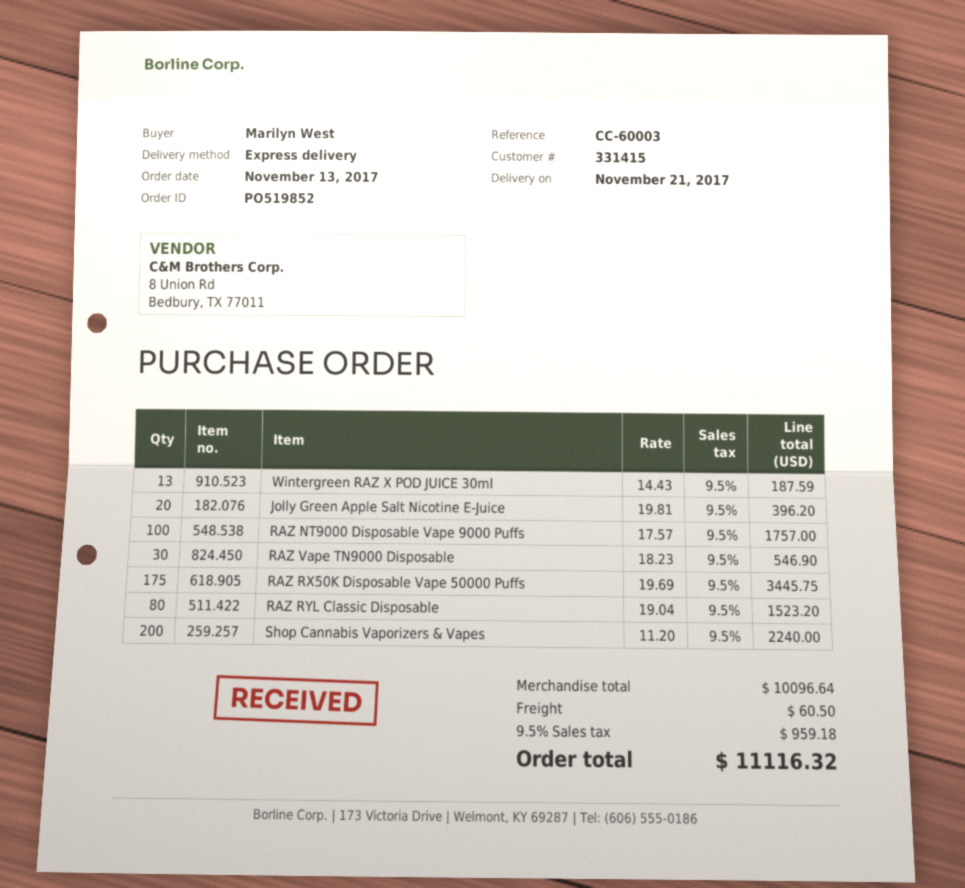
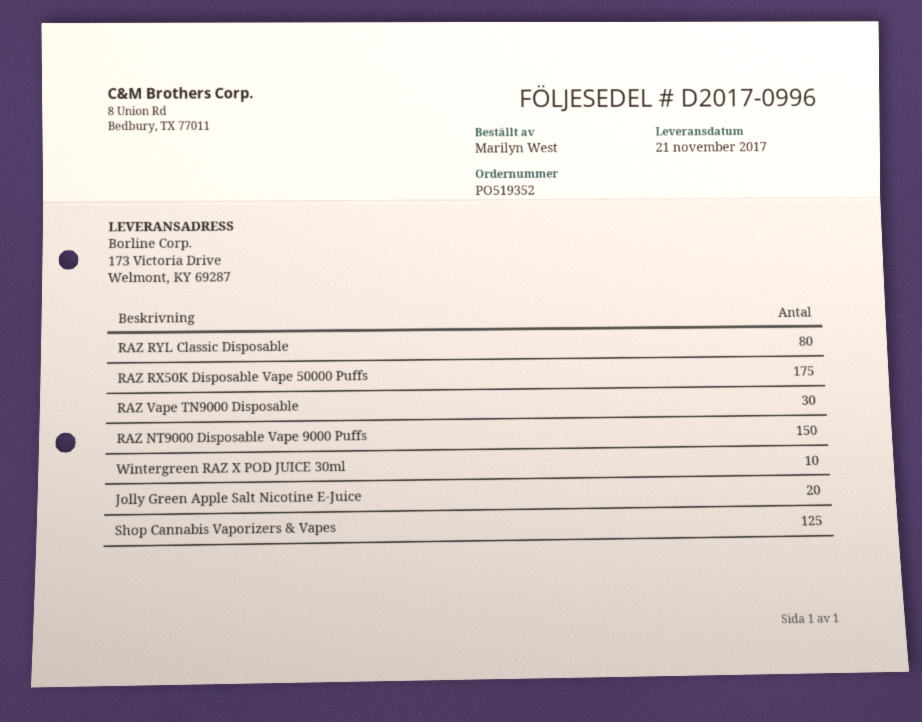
order number: PO519852 -> PO519352
Wintergreen RAZ X POD JUICE 30ml: 13 -> 10
RAZ NT9000 Disposable Vape 9000 Puffs: 100 -> 150
Shop Cannabis Vaporizers & Vapes: 200 -> 125

